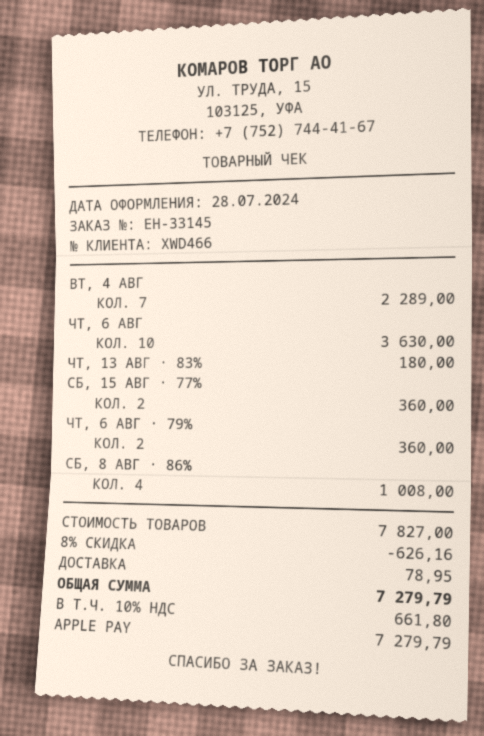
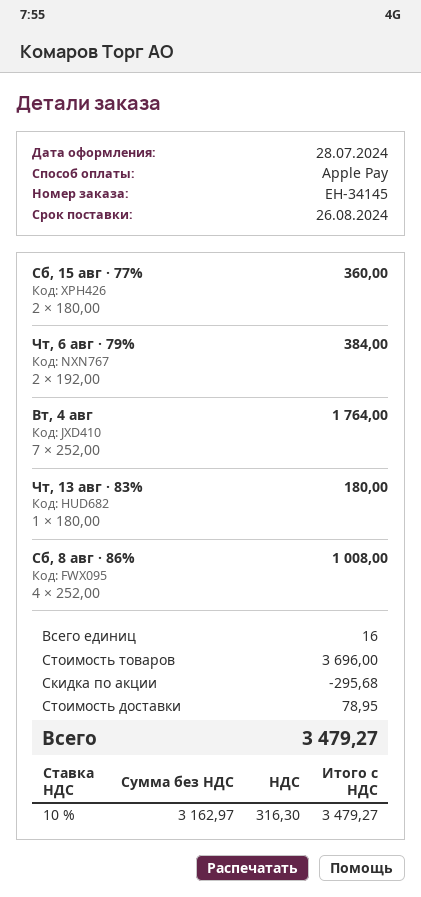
order number: EH-33145 -> EH-34145
ВТ, 4 АВГ: 7 for 2289.00 -> 7 for 1764.00
ЧТ, 6 АВГ: 10 for 3630.00 -> none
ЧТ, 6 АВГ · 79%: 2 for 360.00 -> 2 for 384.00
subtotal: 7827.00 -> 3696.00
discount: 626.16 -> 295.68
tax: 10% = 661.80 -> 10% = 316.30
total: 7279.79 -> 3479.27

